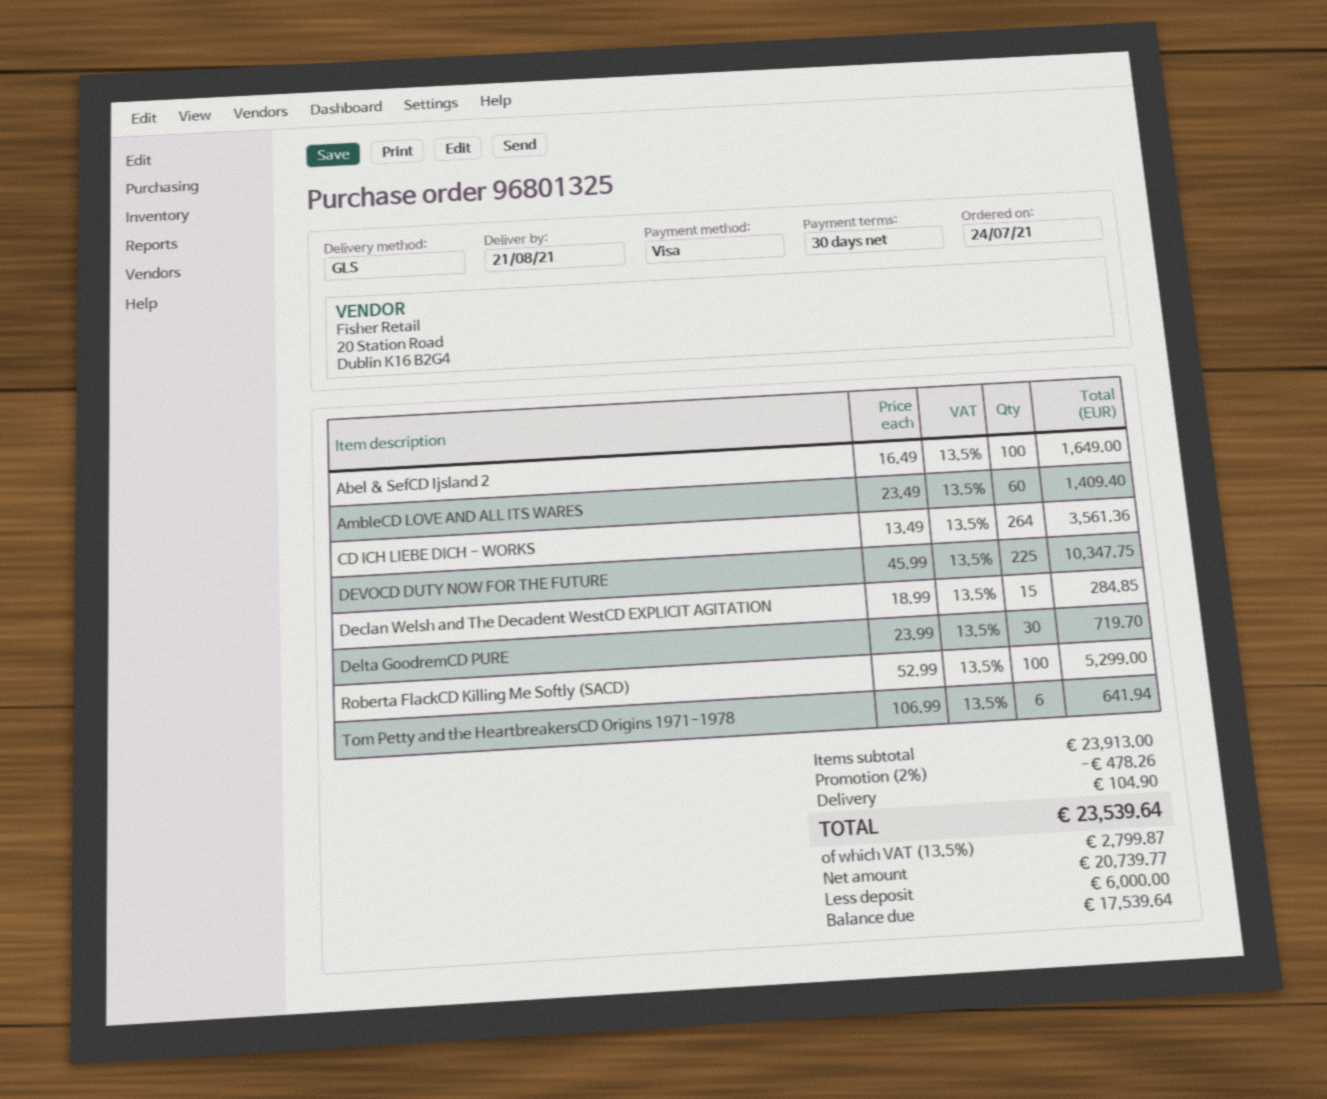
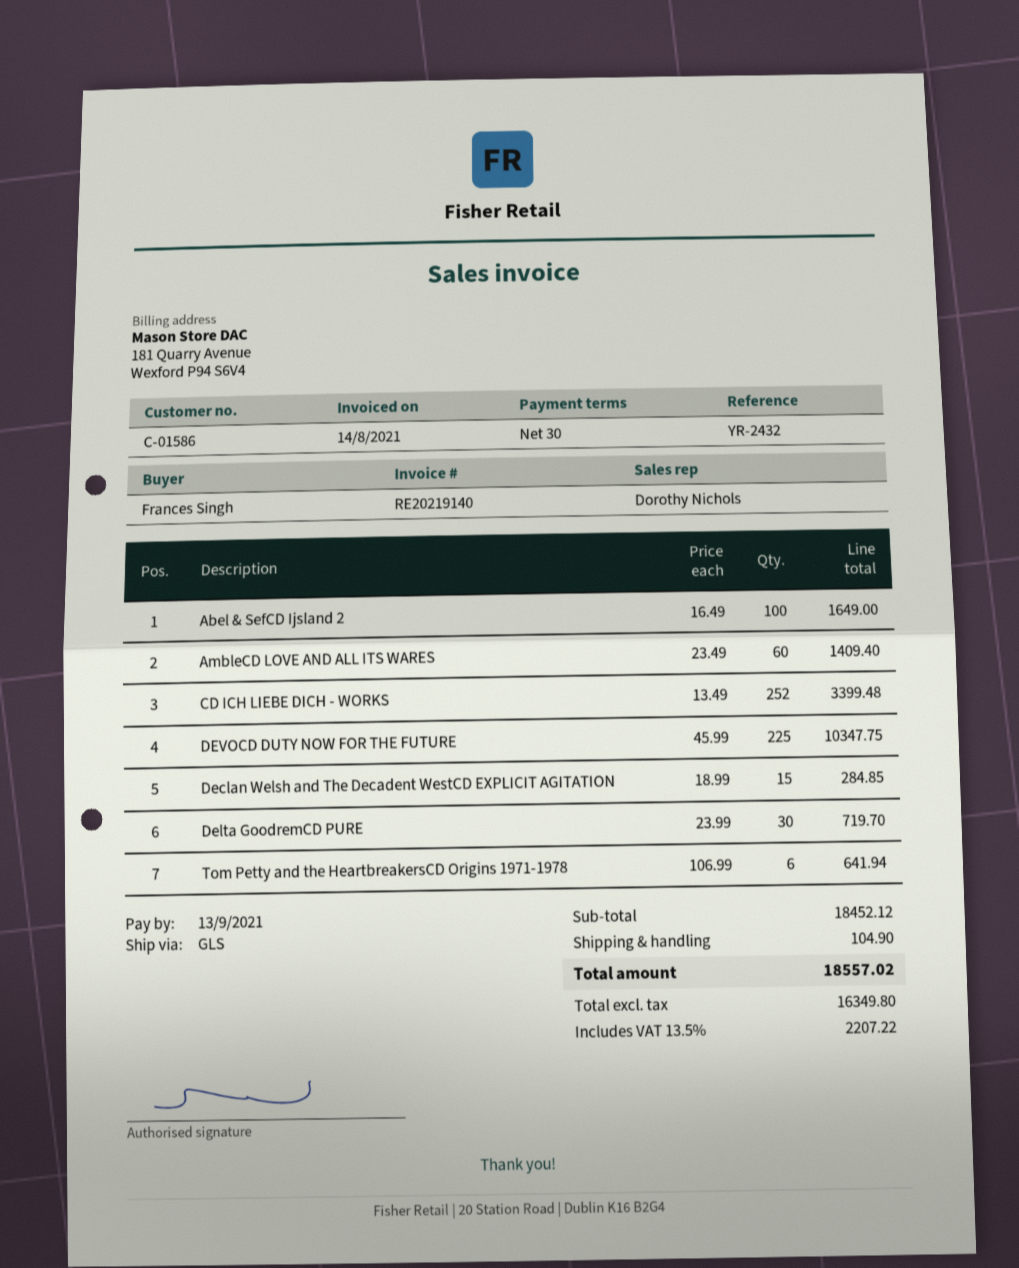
CD ICH LIEBE DICH - WORKS: 264 x 13.49 = 3561.36 -> 252 x 13.49 = 3399.48
Roberta FlackCD Killing Me Softly (SACD): 100 x 52.99 = 5299.00 -> none
subtotal: 23913.00 -> 18452.12
discount: 2% = 478.26 -> none
net: 20739.77 -> 16349.80
tax: 13.5% = 2799.87 -> 13.5% = 2207.22
total: 23539.64 -> 18557.02

